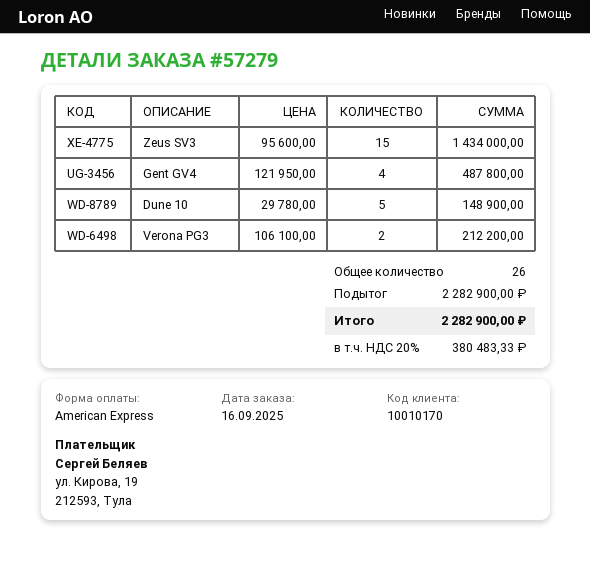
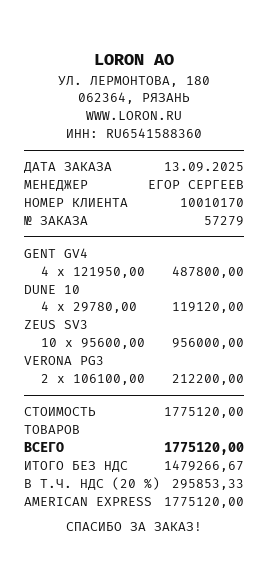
order date: 2025-09-16 -> 2025-09-13
Zeus SV3: 15 x 95600.00 = 1434000.00 -> 10 x 95600.00 = 956000.00
Dune 10: 5 x 29780.00 = 148900.00 -> 4 x 29780.00 = 119120.00
subtotal: 2282900.00 -> 1775120.00
tax: 20% = 380483.33 -> 20% = 295853.33
total: 2282900.00 -> 1775120.00

